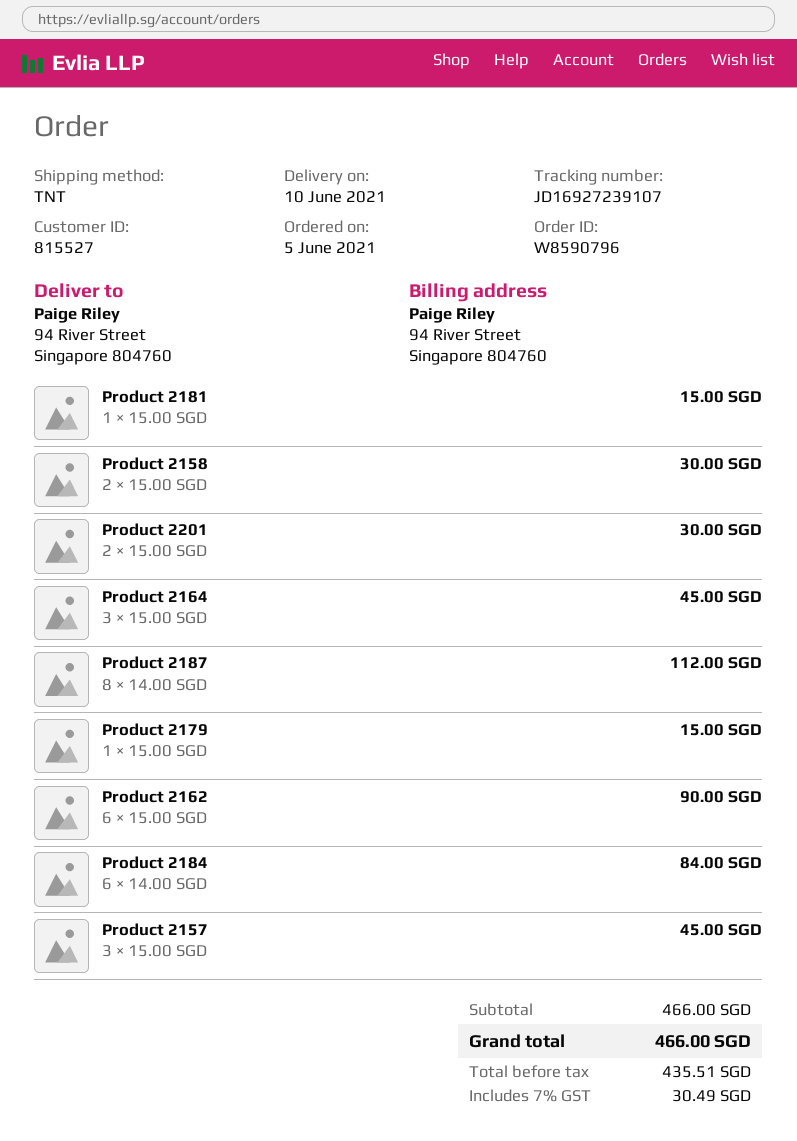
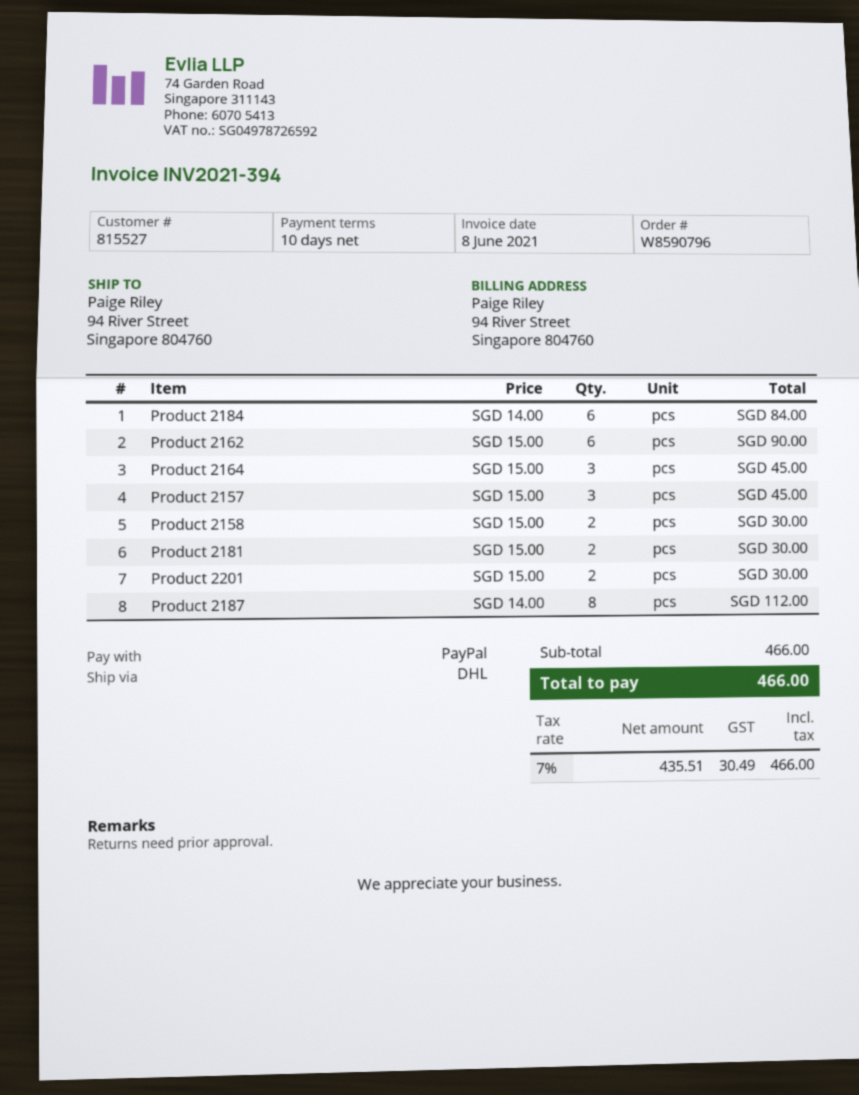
shipping method: TNT -> DHL
Product 2181: 1 x 15.00 = 15.00 -> 2 x 15.00 = 30.00
Product 2179: 1 x 15.00 = 15.00 -> none

